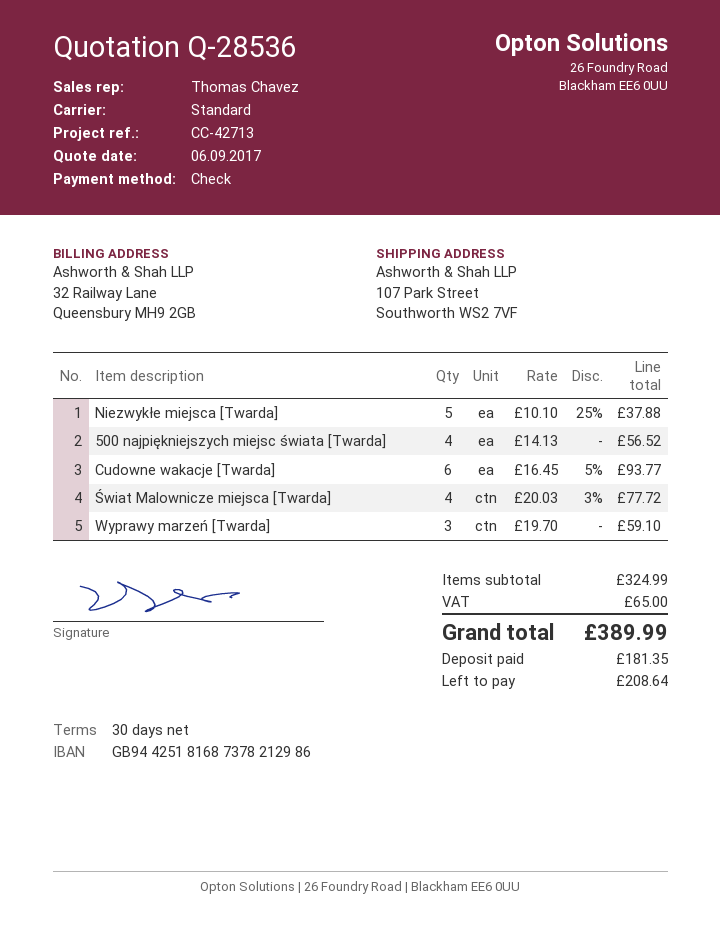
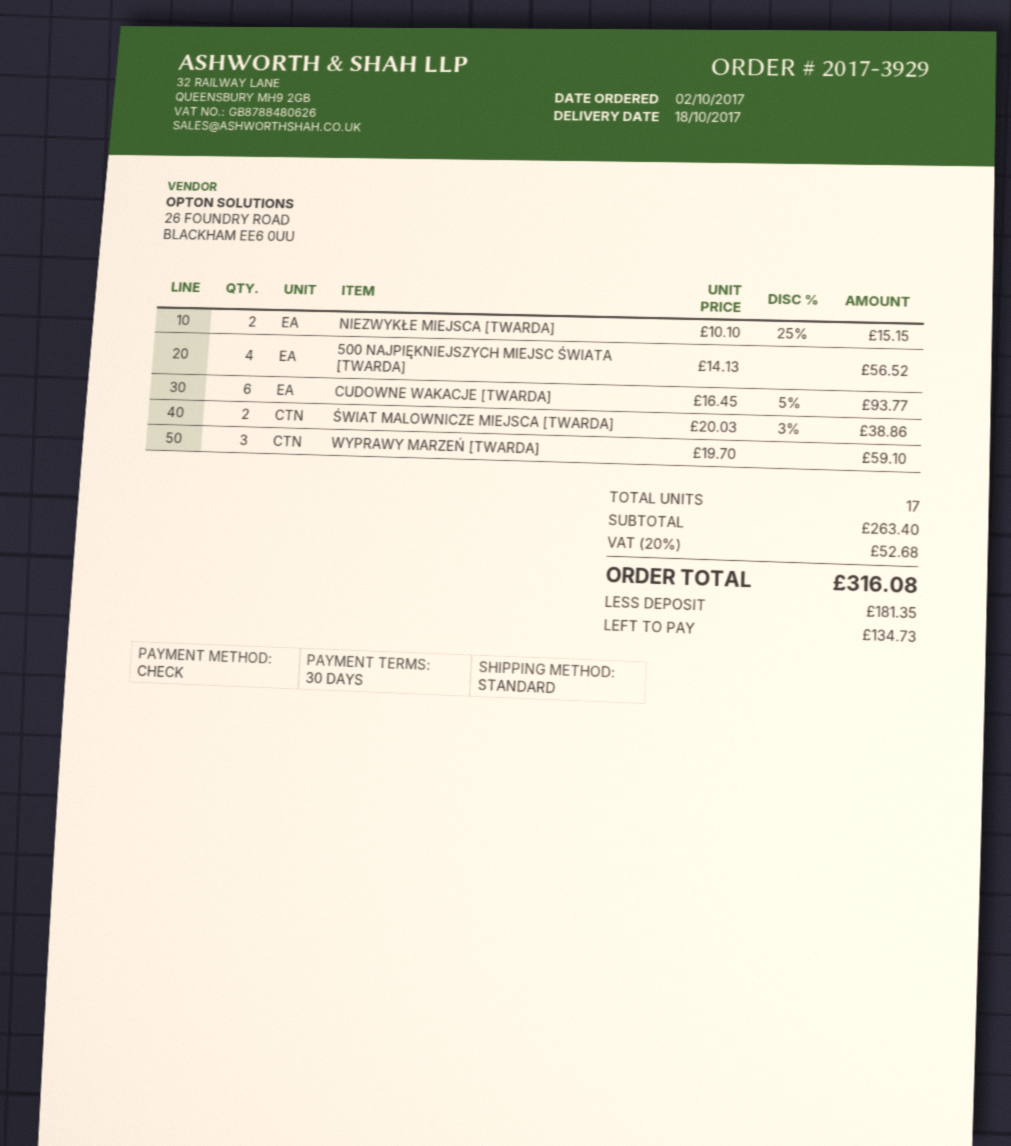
Niezwykłe miejsca [Twarda]: 5 x 10.10 - 25% = 37.88 -> 2 x 10.10 - 25% = 15.15
Świat Malownicze miejsca [Twarda]: 4 x 20.03 - 3% = 77.72 -> 2 x 20.03 - 3% = 38.86
subtotal: 324.99 -> 263.40
tax: 65.00 -> 52.68
total: 389.99 -> 316.08
balance: 208.64 -> 134.73

